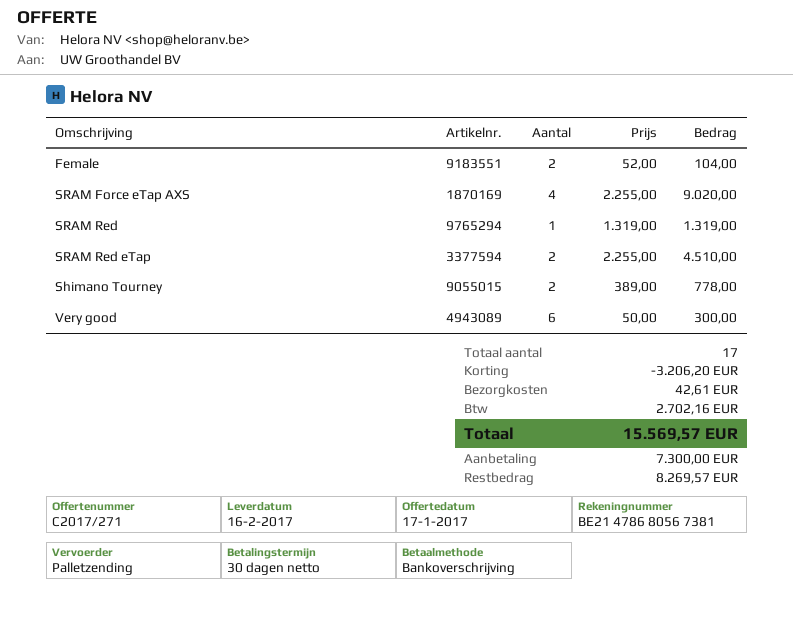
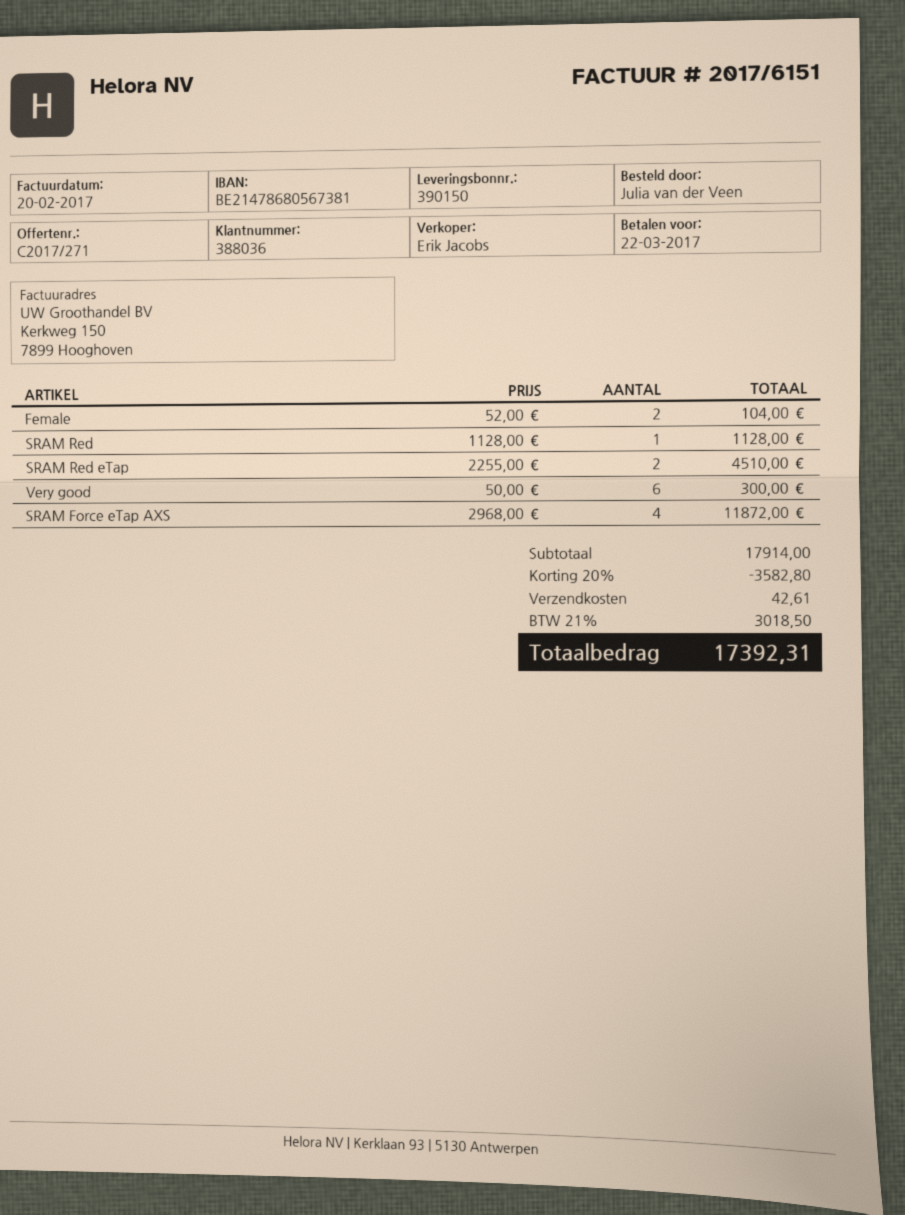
SRAM Force eTap AXS: 4 x 2255.00 = 9020.00 -> 4 x 2968.00 = 11872.00
SRAM Red: 1 x 1319.00 = 1319.00 -> 1 x 1128.00 = 1128.00
Shimano Tourney: 2 x 389.00 = 778.00 -> none
discount: 3206.20 -> 3582.80
tax: 2702.16 -> 3018.50
total: 15569.57 -> 17392.31

